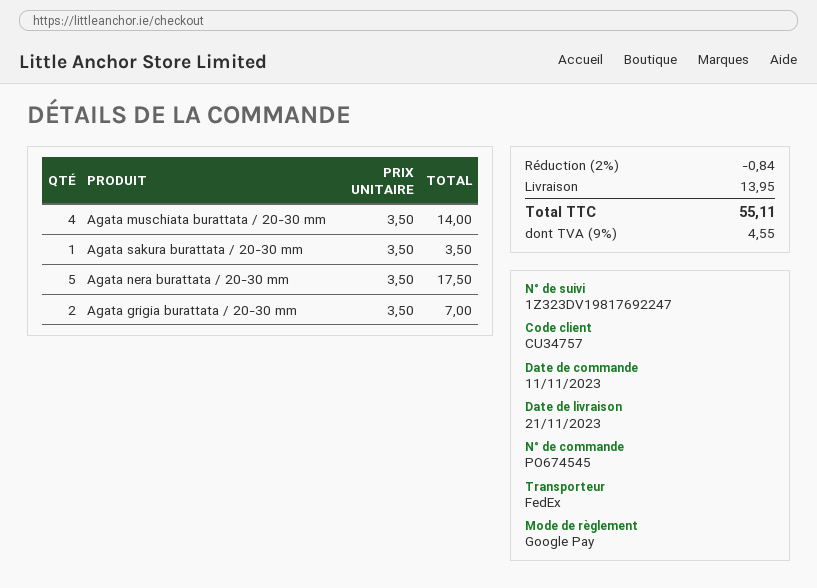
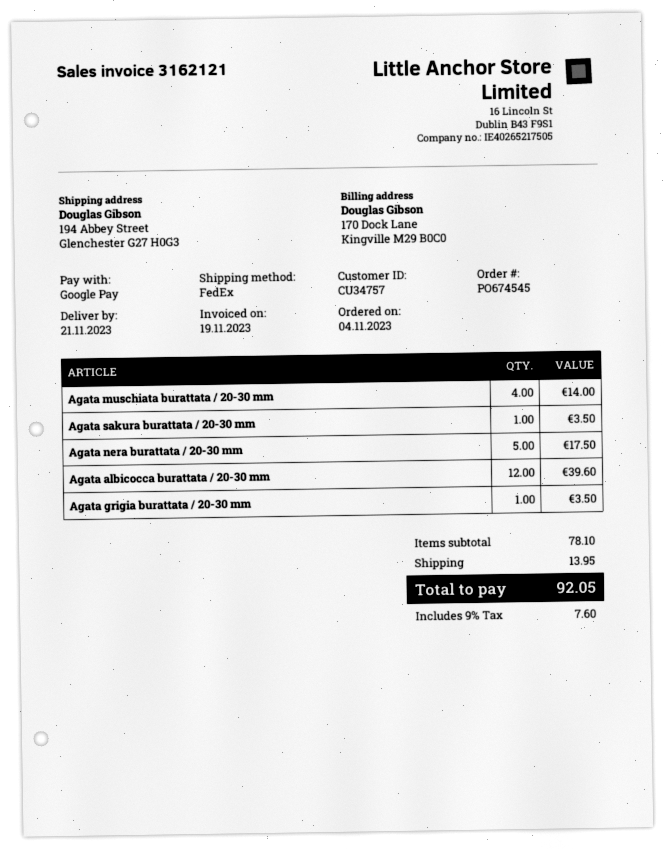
order date: 2023-11-11 -> 2023-11-04
Agata grigia burattata / 20-30 mm: 2 for 7.00 -> 1 for 3.50
Agata albicocca burattata / 20-30 mm: none -> 12 for 39.60
discount: 2% = 0.84 -> none
tax: 9% = 4.55 -> 9% = 7.60
total: 55.11 -> 92.05

